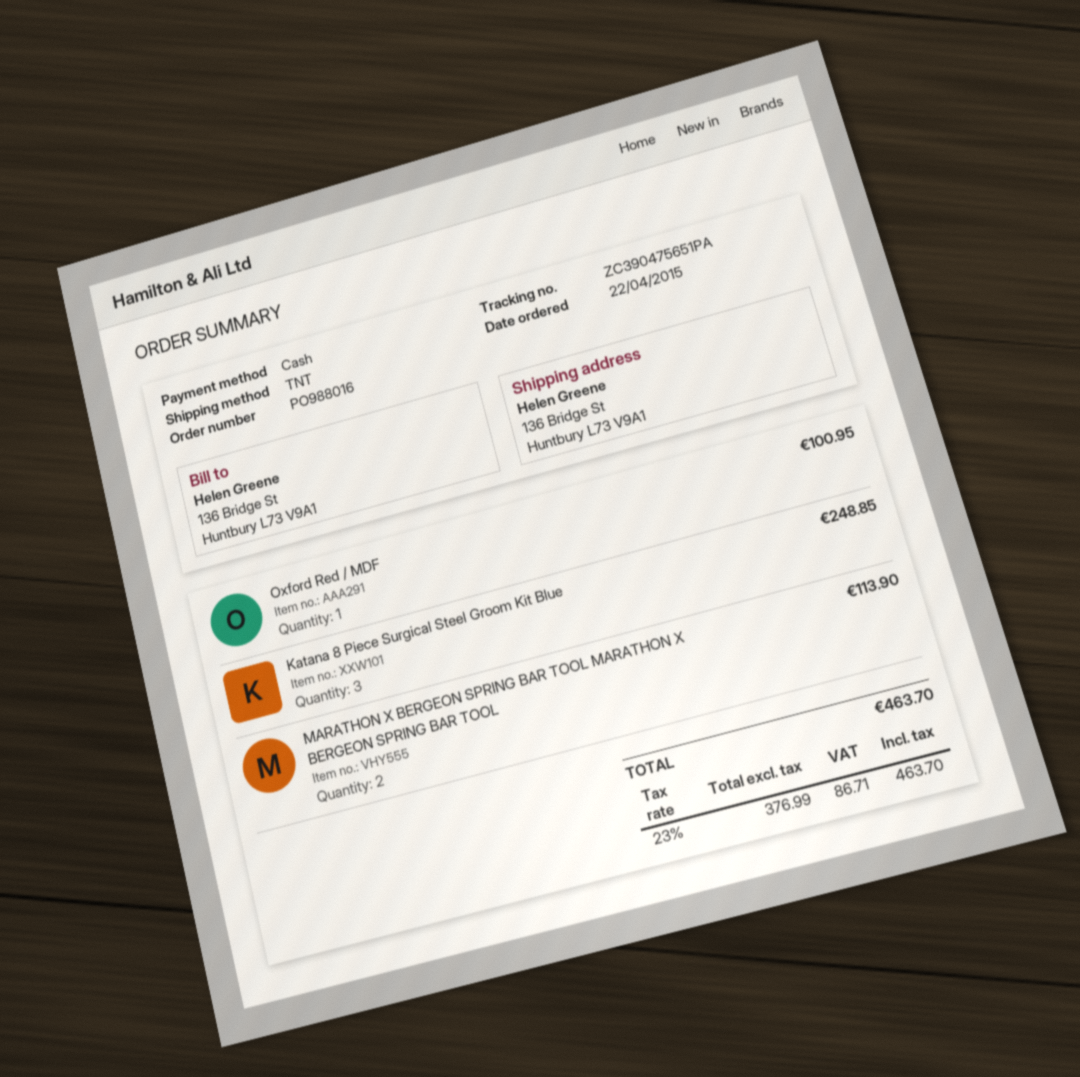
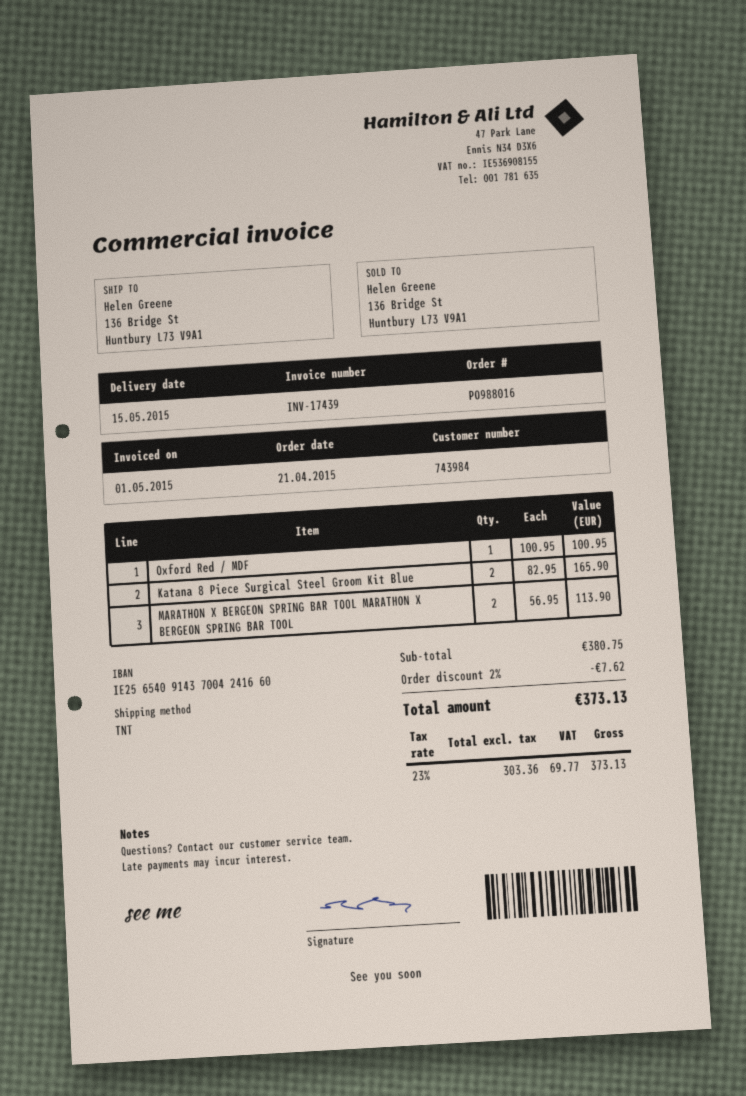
order date: 2015-04-22 -> 2015-04-21
Katana 8 Piece Surgical Steel Groom Kit Blue: 3 for 248.85 -> 2 for 165.90
discount: none -> 2% = 7.62
net: 376.99 -> 303.36
tax: 23% = 86.71 -> 23% = 69.77
total: 463.70 -> 373.13

